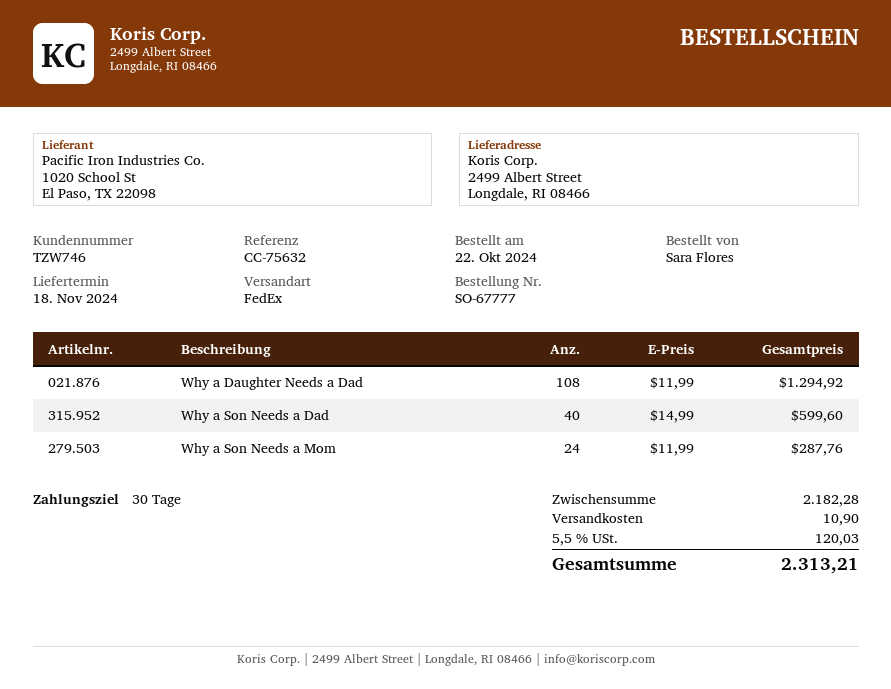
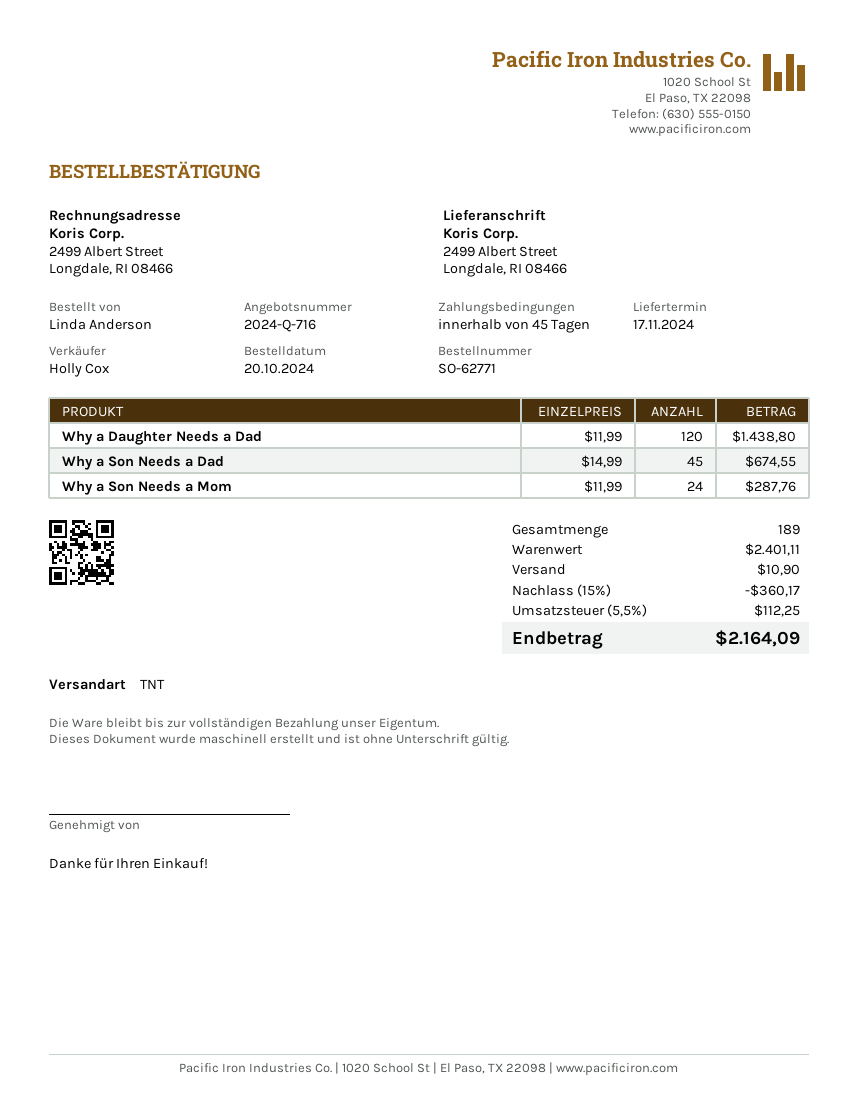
order number: SO-67777 -> SO-62771
order date: 2024-10-22 -> 2024-10-20
delivery date: 2024-11-18 -> 2024-11-17
payment terms: 30 days -> 45 days
ordered by: Sara Flores -> Linda Anderson
shipping method: FedEx -> TNT
Why a Daughter Needs a Dad: 108 x 11.99 = 1294.92 -> 120 x 11.99 = 1438.80
Why a Son Needs a Dad: 40 x 14.99 = 599.60 -> 45 x 14.99 = 674.55
subtotal: 2182.28 -> 2401.11
discount: none -> 15% = 360.17
tax: 5.5% = 120.03 -> 5.5% = 112.25
total: 2313.21 -> 2164.09

